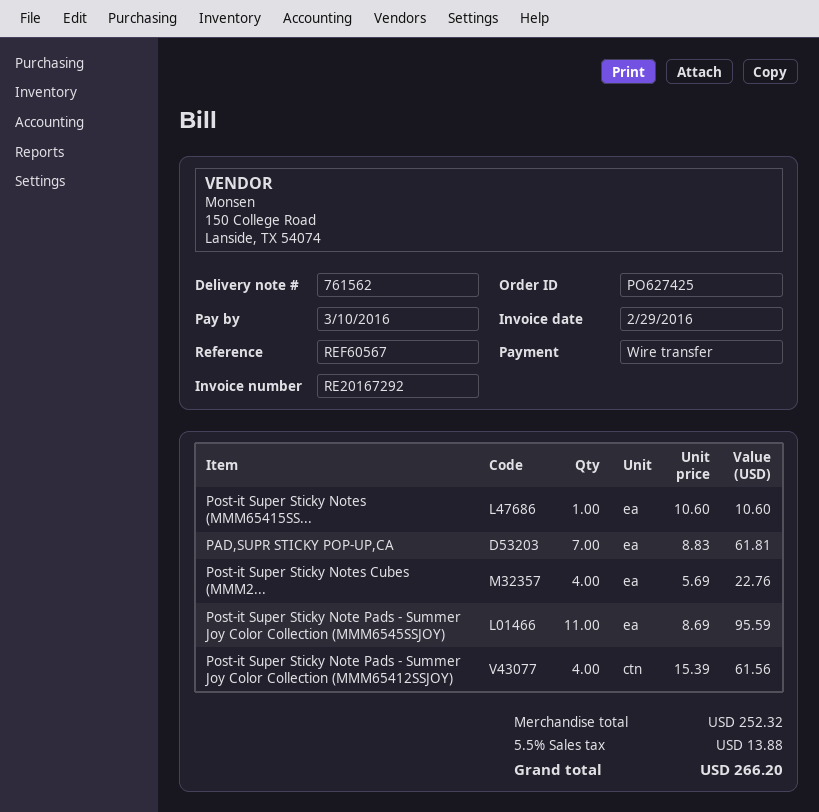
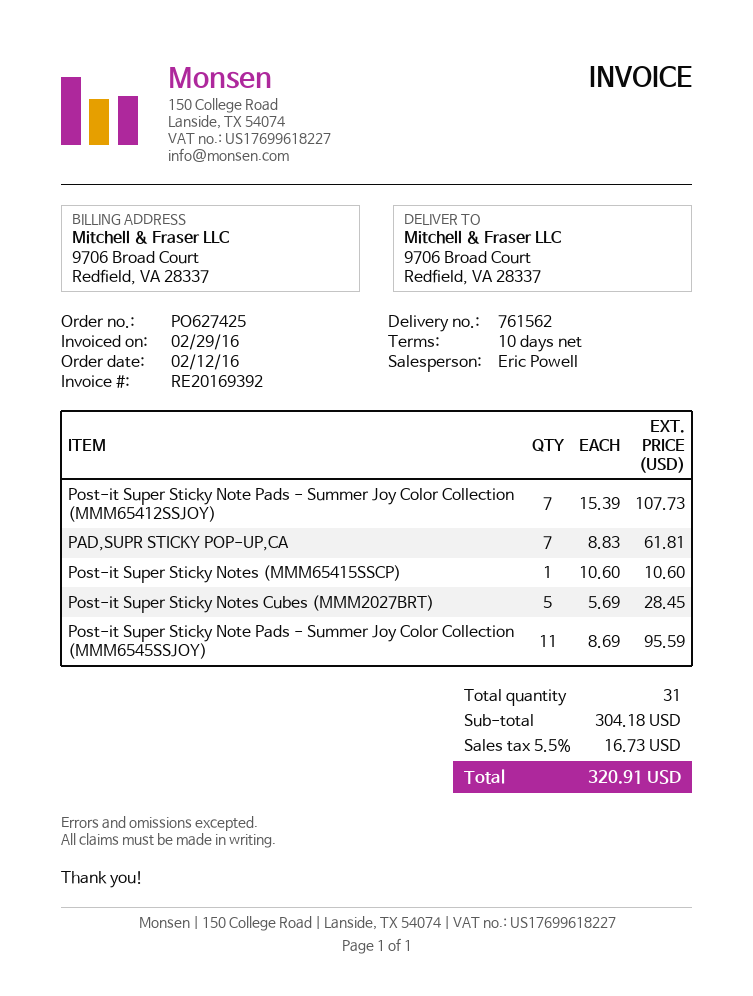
invoice number: RE20167292 -> RE20169392
Post-it Super Sticky Notes Cubes (MMM2...: 4 x 5.69 = 22.76 -> 5 x 5.69 = 28.45
Post-it Super Sticky Note Pads - Summer Joy Color Collection (MMM65412SSJOY): 4 x 15.39 = 61.56 -> 7 x 15.39 = 107.73
subtotal: 252.32 -> 304.18
tax: 5.5% = 13.88 -> 5.5% = 16.73
total: 266.20 -> 320.91

